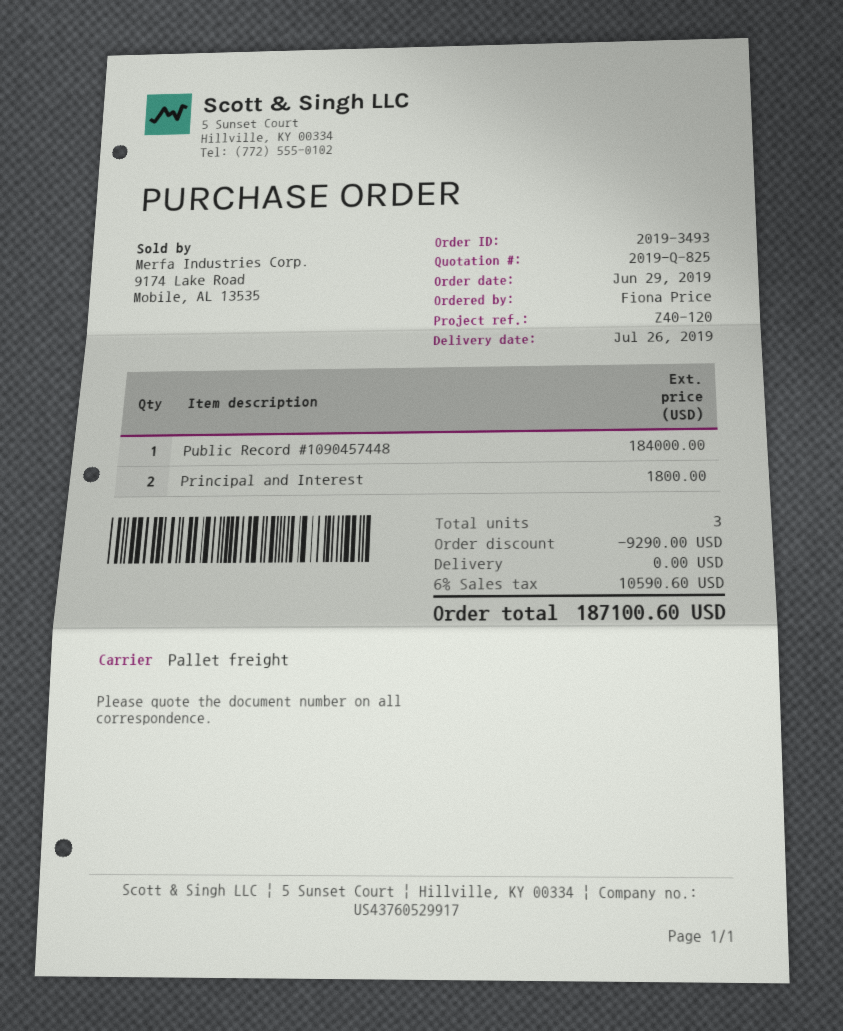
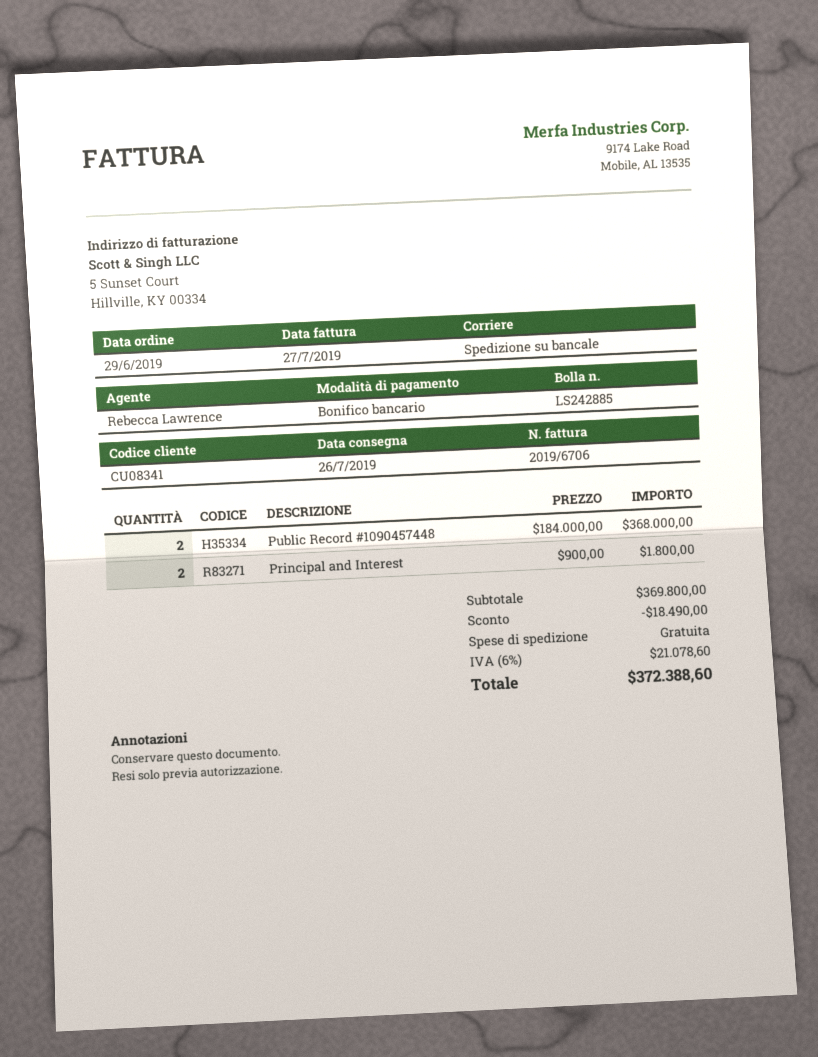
Public Record #1090457448: 1 for 184000.00 -> 2 for 368000.00
discount: 9290.00 -> 18490.00
tax: 6% = 10590.60 -> 6% = 21078.60
total: 187100.60 -> 372388.60

